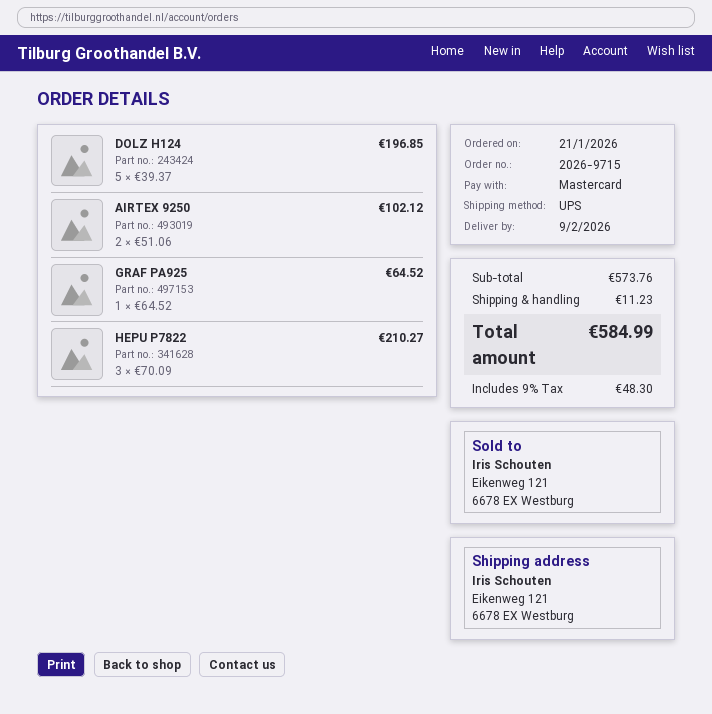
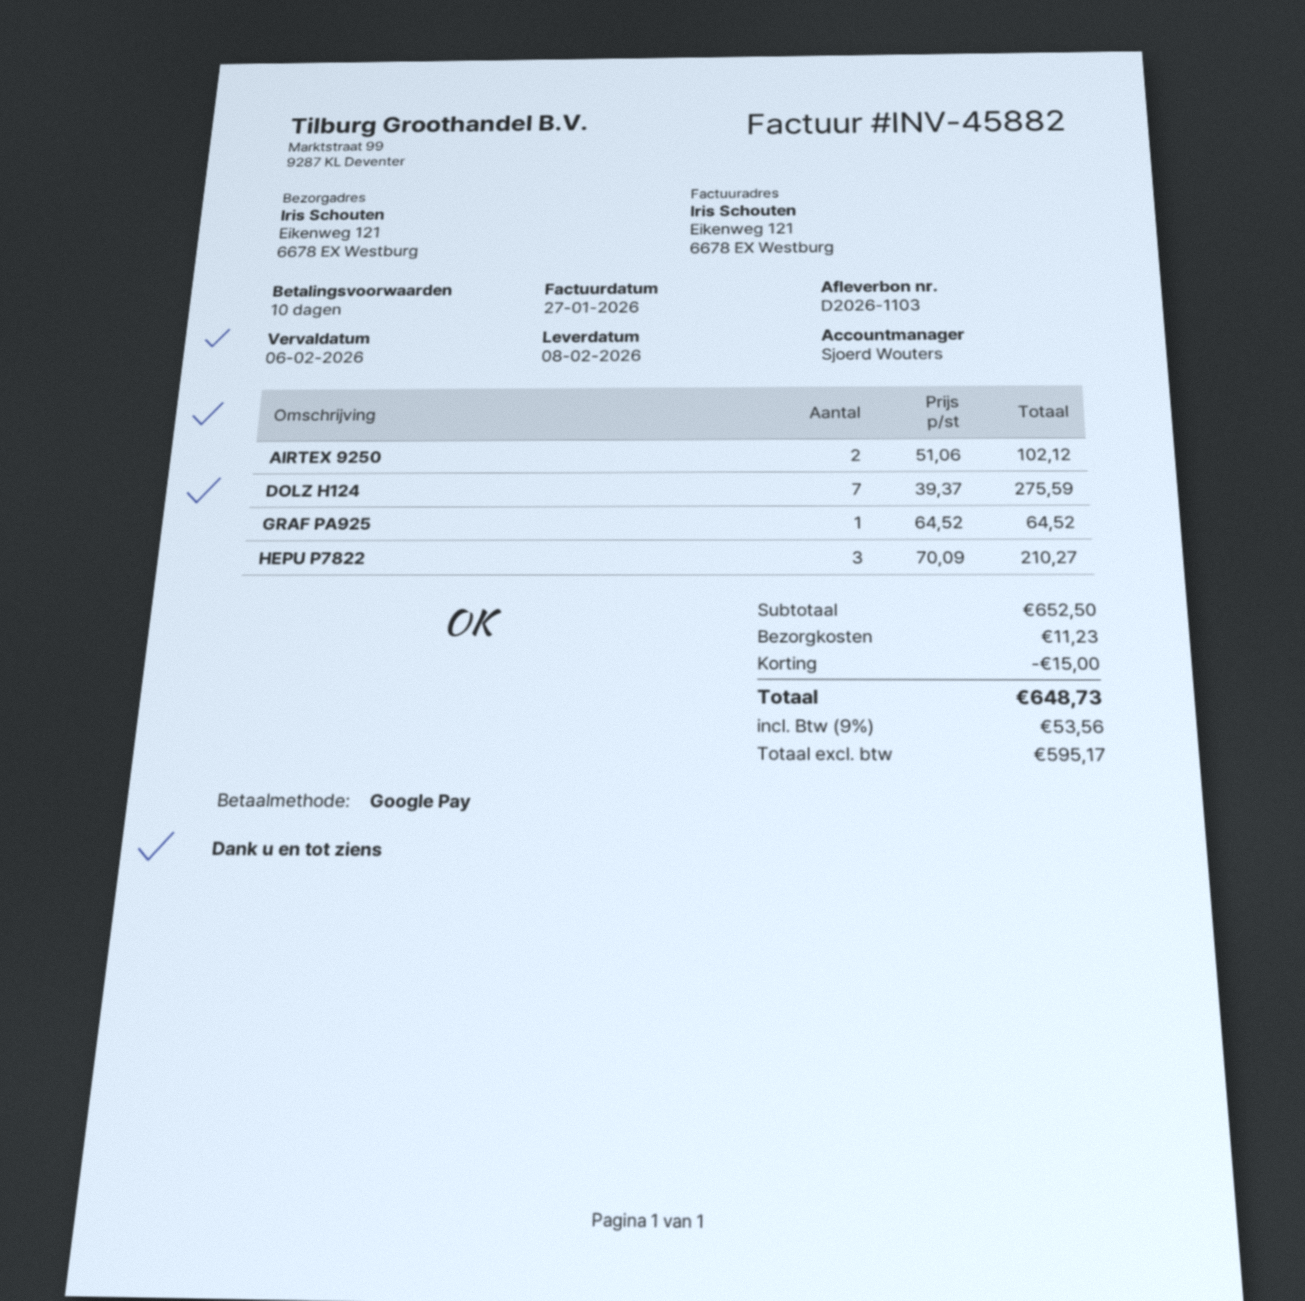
delivery date: 2026-02-09 -> 2026-02-08
payment method: Mastercard -> Google Pay
DOLZ H124: 5 x 39.37 = 196.85 -> 7 x 39.37 = 275.59
subtotal: 573.76 -> 652.50
discount: none -> 15.00
tax: 9% = 48.30 -> 9% = 53.56
total: 584.99 -> 648.73

